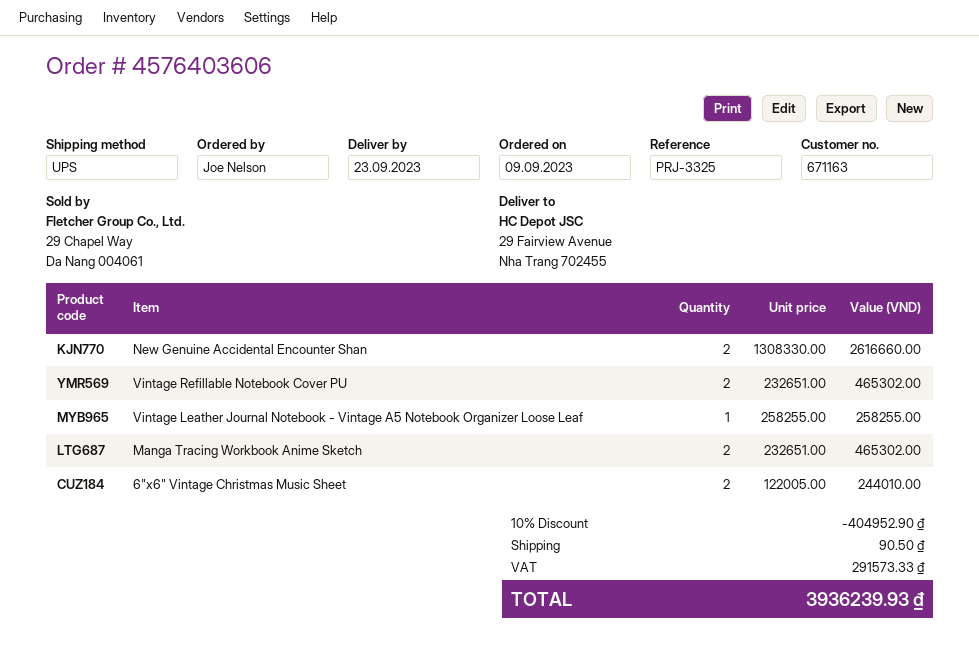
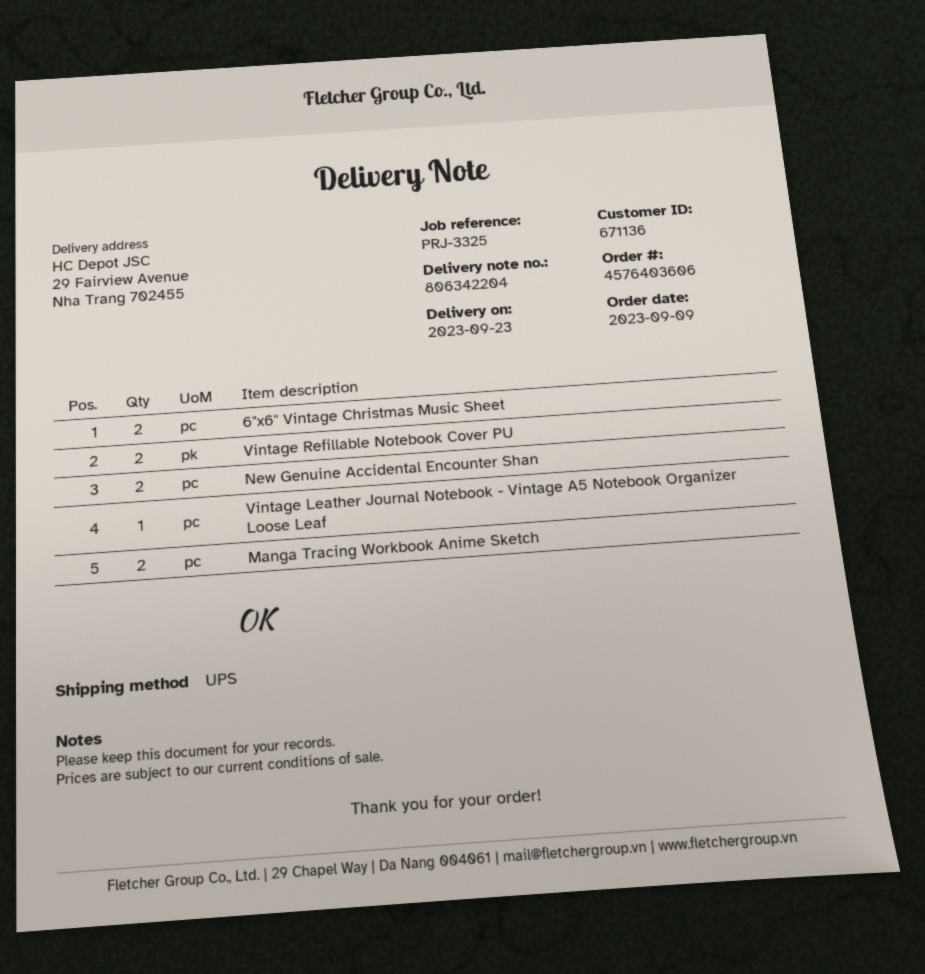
customer number: 671163 -> 671136

